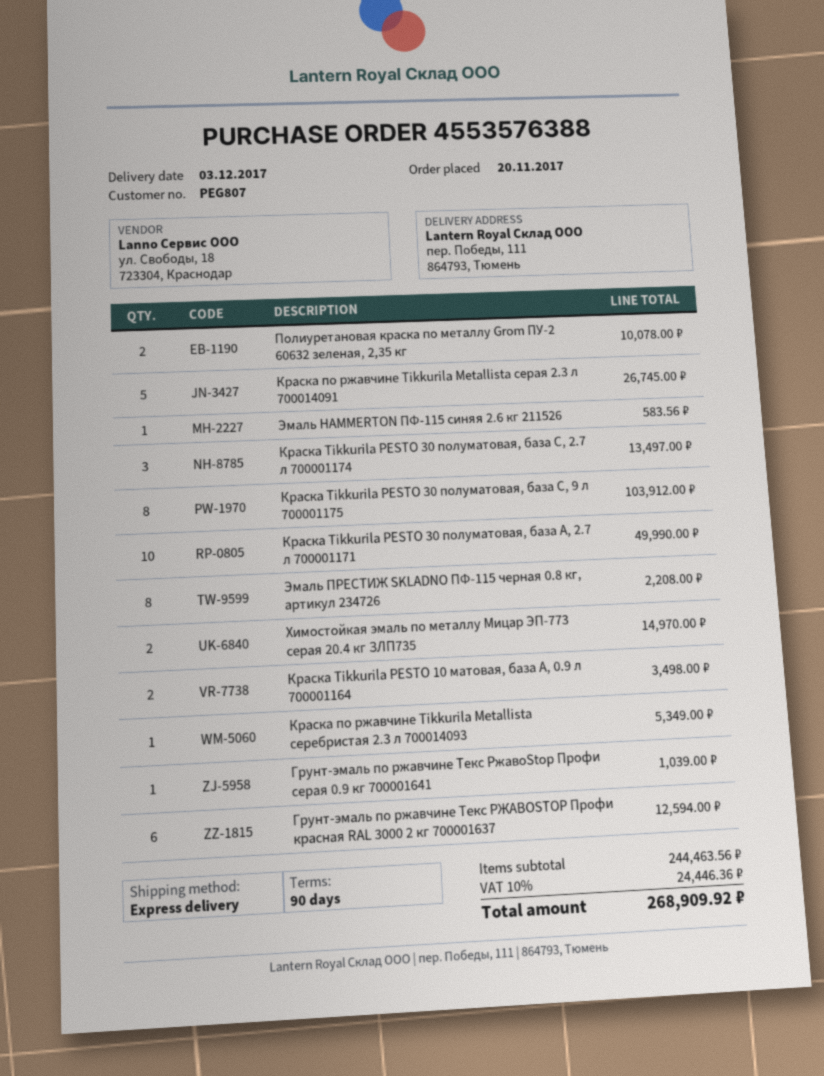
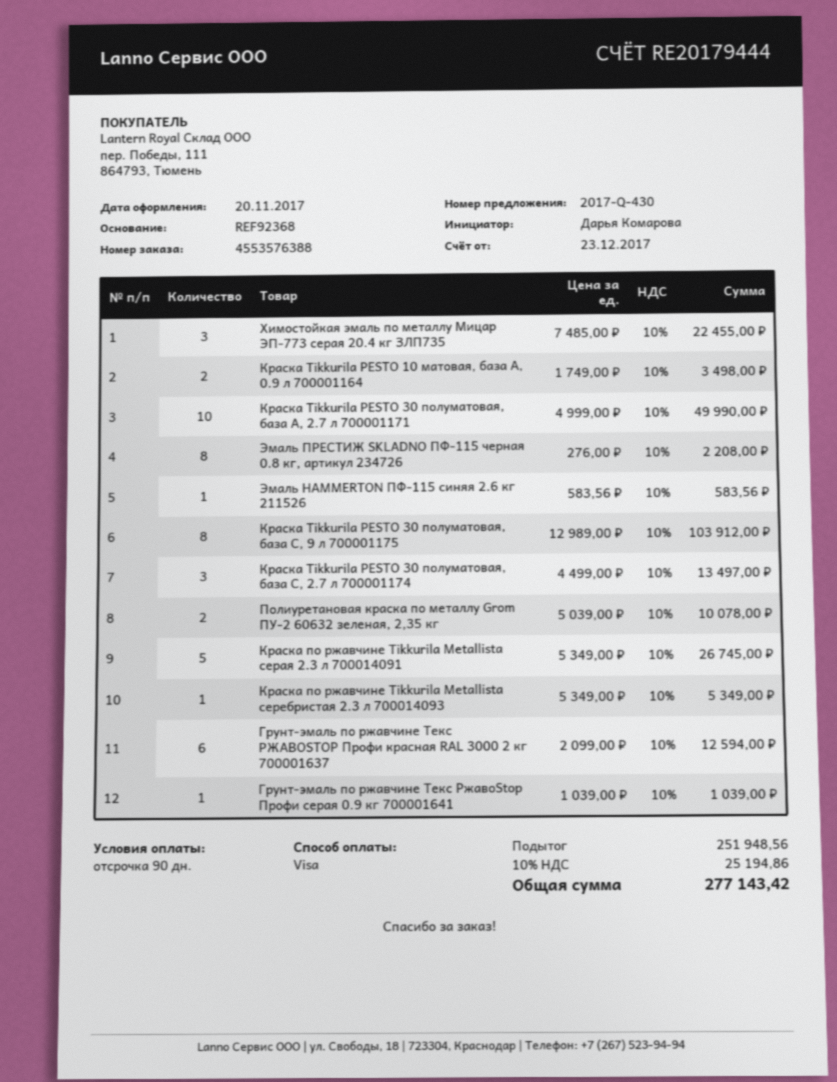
Химостойкая эмаль по металлу Мицар ЭП-773 серая 20.4 кг ЗЛП735: 2 for 14970.00 -> 3 for 22455.00
subtotal: 244463.56 -> 251948.56
tax: 10% = 24446.36 -> 10% = 25194.86
total: 268909.92 -> 277143.42

